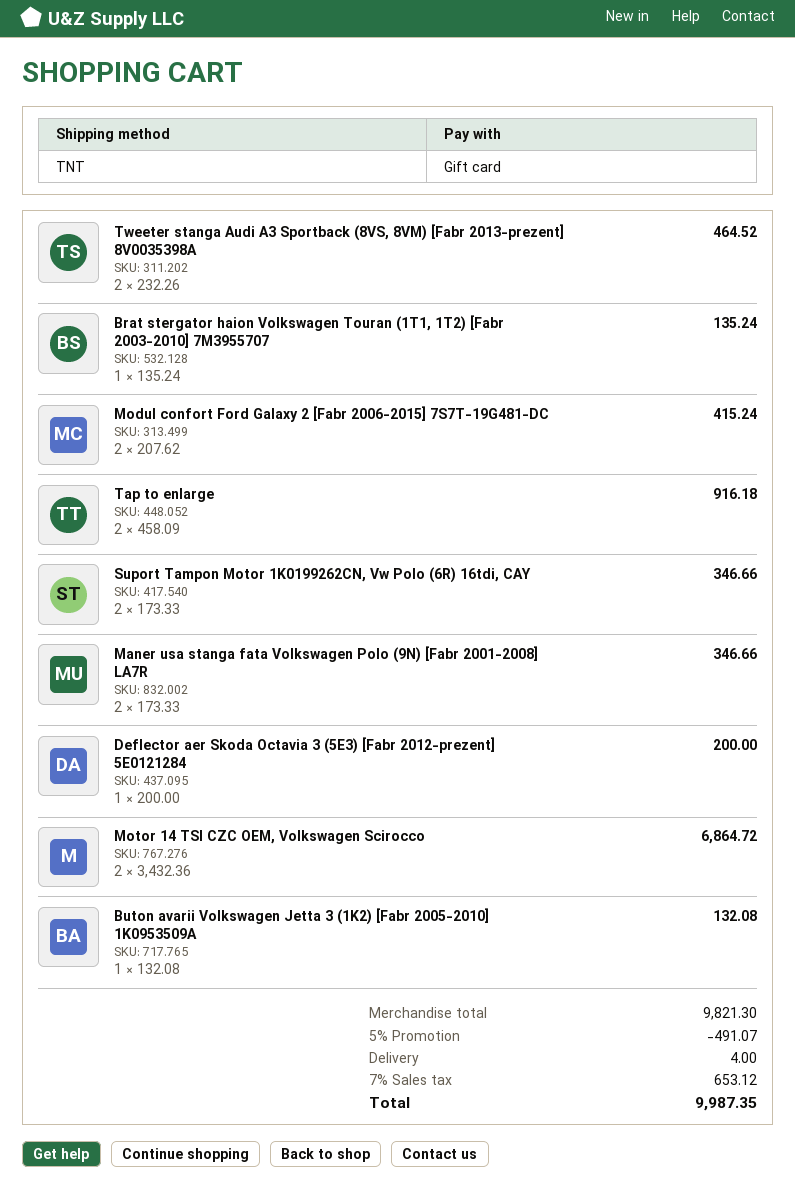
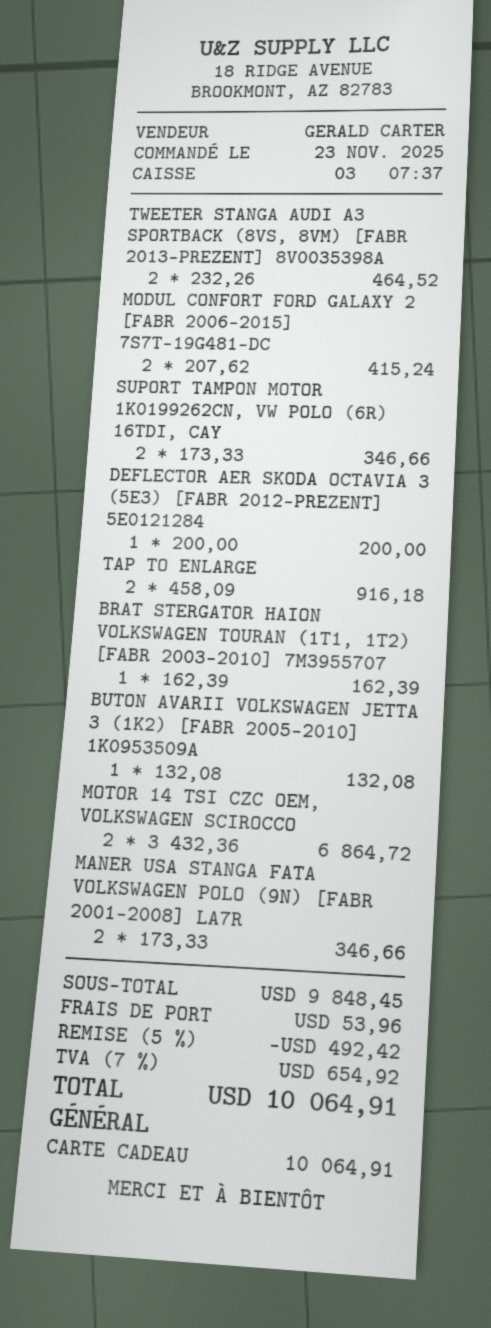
Brat stergator haion Volkswagen Touran (1T1, 1T2) [Fabr 2003-2010] 7M3955707: 1 x 135.24 = 135.24 -> 1 x 162.39 = 162.39
subtotal: 9821.30 -> 9848.45
discount: 5% = 491.07 -> 5% = 492.42
shipping: 4.00 -> 53.96
tax: 7% = 653.12 -> 7% = 654.92
total: 9987.35 -> 10064.91

